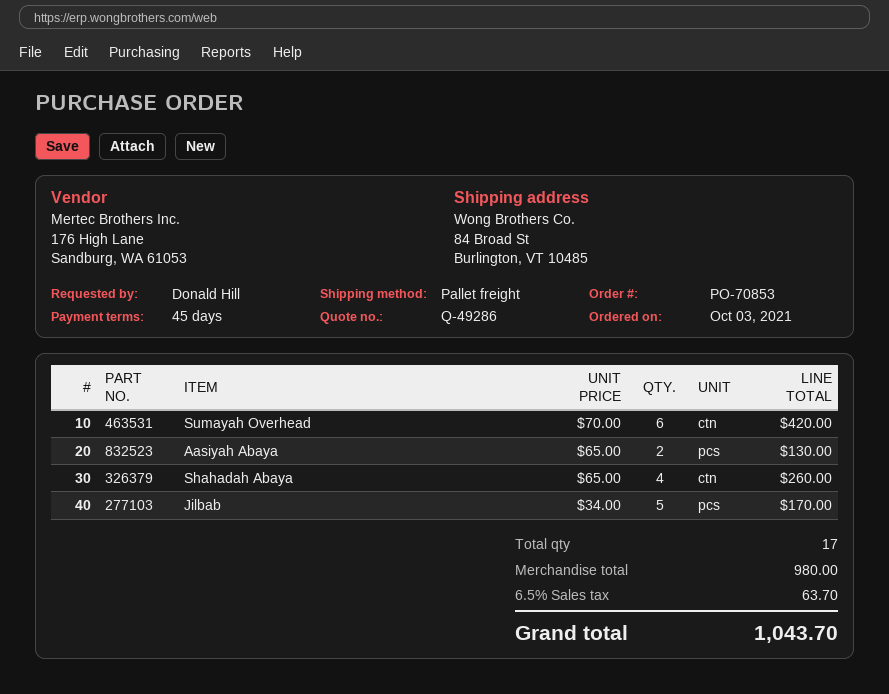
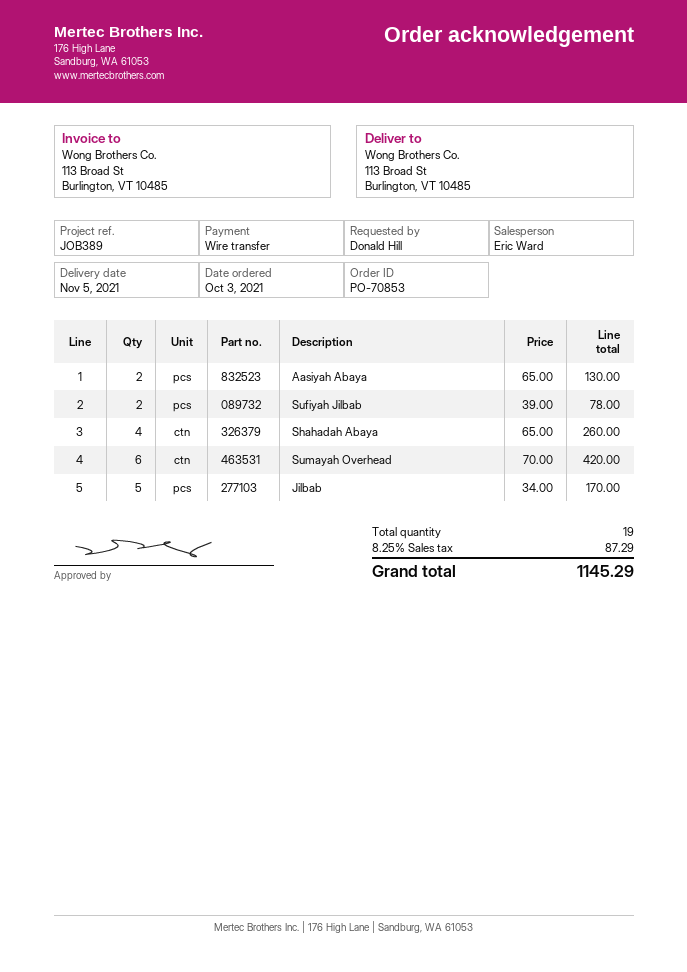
ship to: 84 Broad St, Burlington, VT 10485 -> 113 Broad St, Burlington, VT 10485
Sufiyah Jilbab: none -> 2 x 39.00 = 78.00
total quantity: 17 -> 19
tax: 6.5% = 63.70 -> 8.25% = 87.29
total: 1043.70 -> 1145.29

